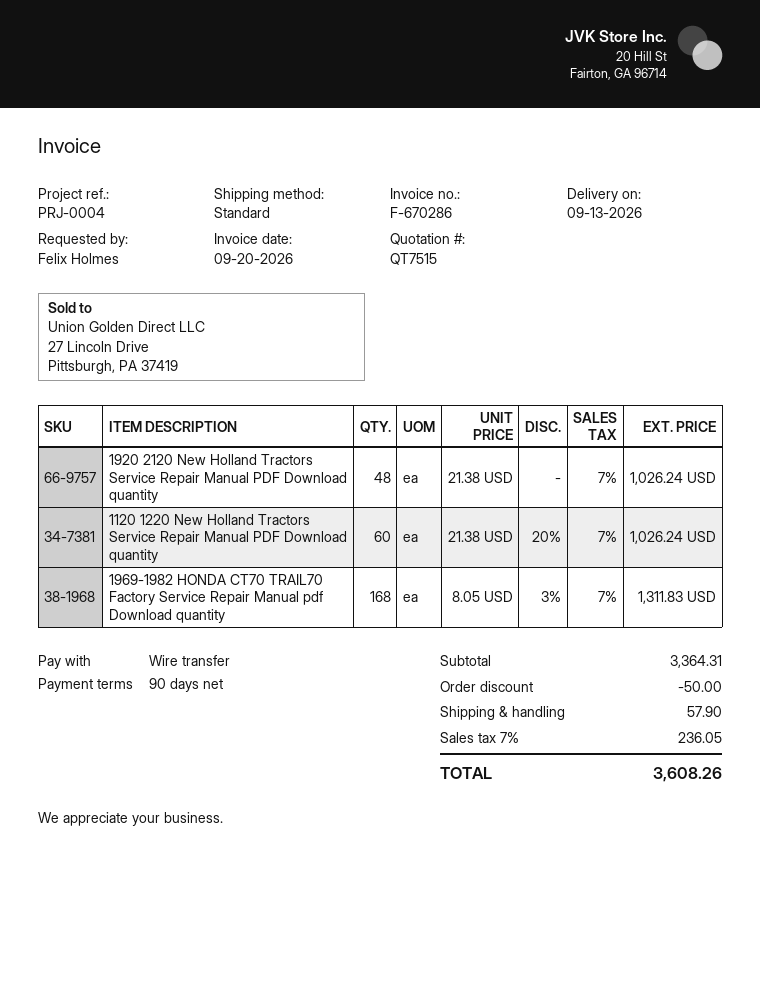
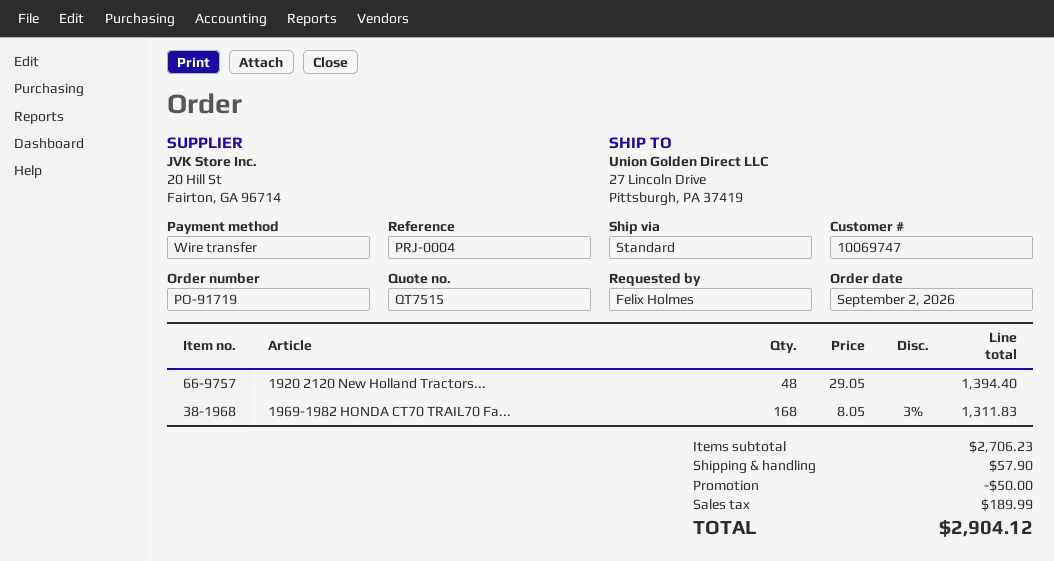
1920 2120 New Holland Tractors Service Repair Manual PDF Download quantity: 48 x 21.38 = 1026.24 -> 48 x 29.05 = 1394.40
1120 1220 New Holland Tractors Service Repair Manual PDF Download quantity: 60 x 21.38 - 20% = 1026.24 -> none
subtotal: 3364.31 -> 2706.23
tax: 236.05 -> 189.99
total: 3608.26 -> 2904.12

